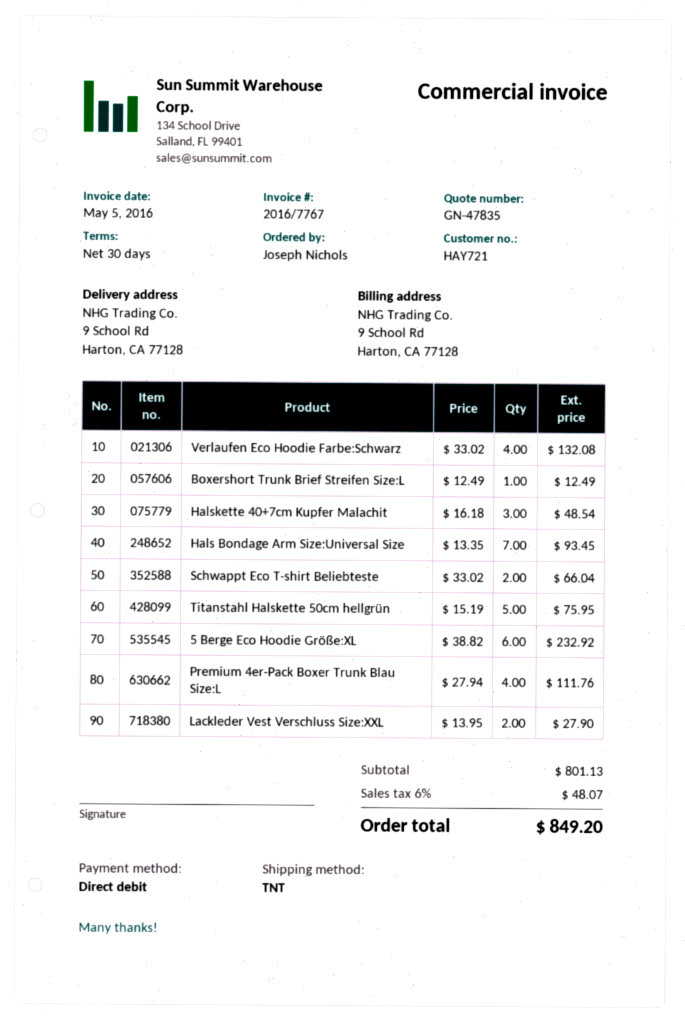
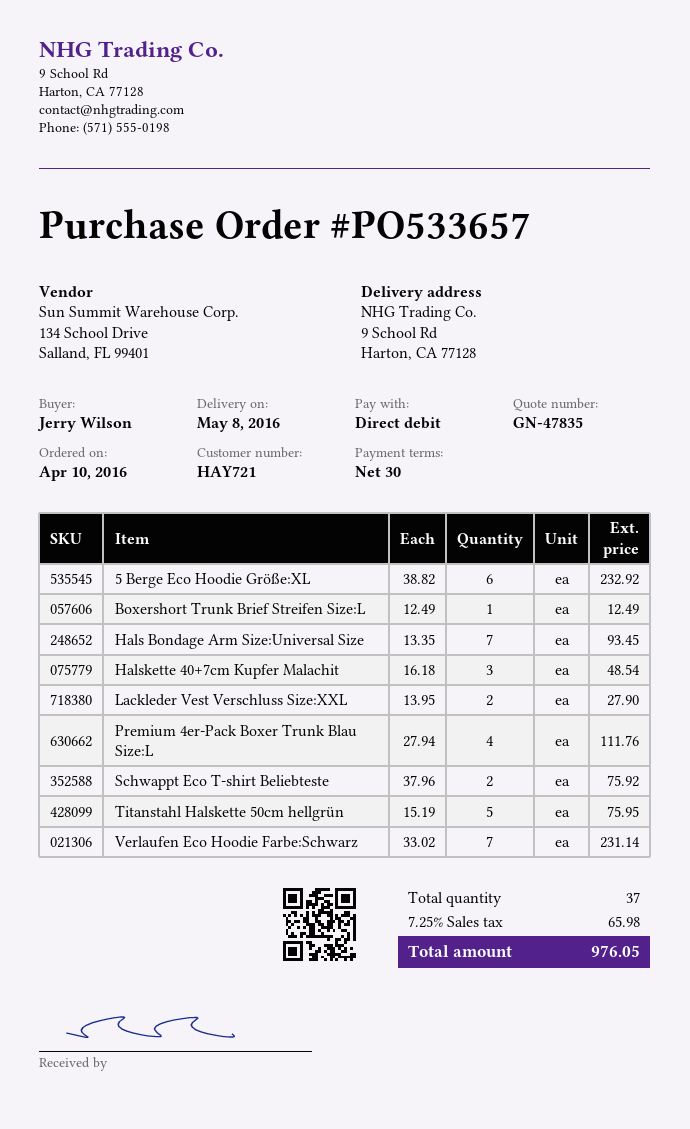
ordered by: Joseph Nichols -> Jerry Wilson
Verlaufen Eco Hoodie Farbe:Schwarz: 4 x 33.02 = 132.08 -> 7 x 33.02 = 231.14
Schwappt Eco T-shirt Beliebteste: 2 x 33.02 = 66.04 -> 2 x 37.96 = 75.92
tax: 6% = 48.07 -> 7.25% = 65.98
total: 849.20 -> 976.05

